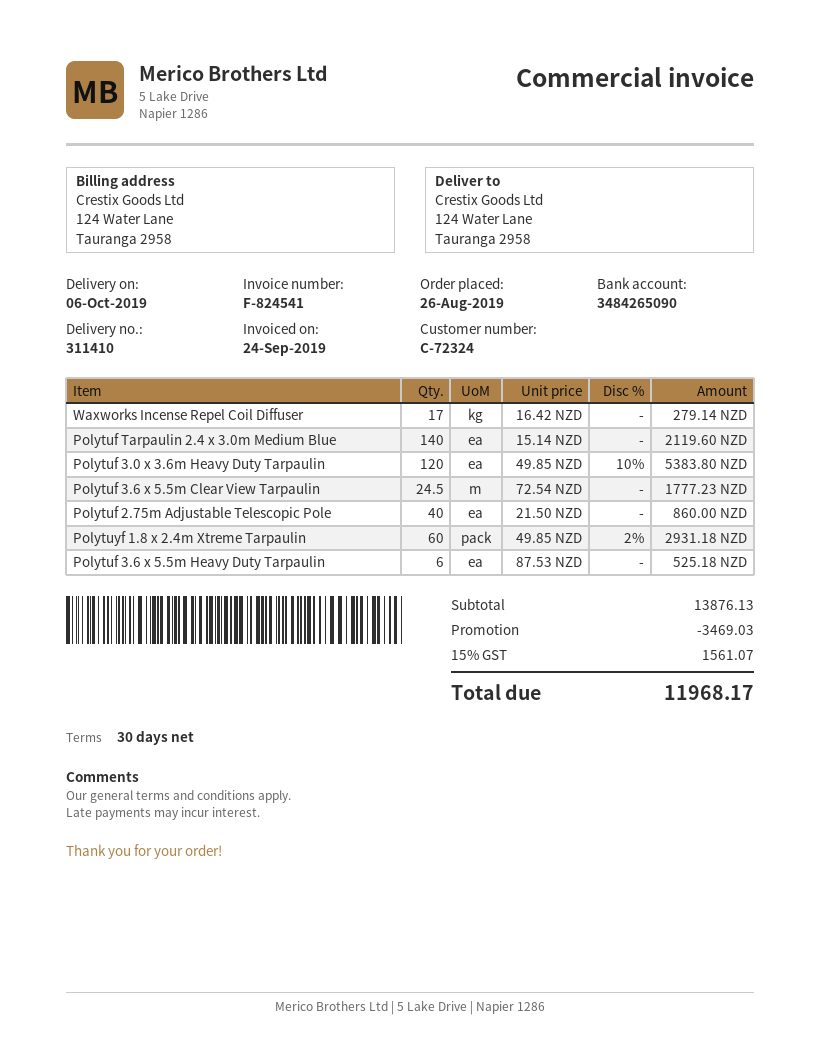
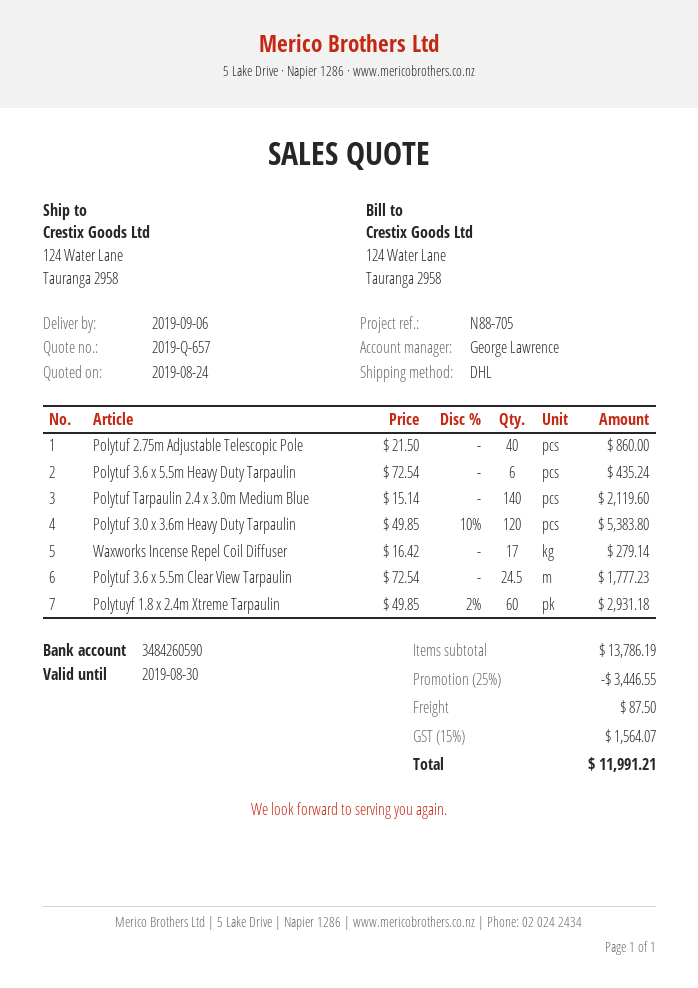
delivery date: 2019-10-06 -> 2019-09-06
bank account: 3484265090 -> 3484260590
Polytuf 3.6 x 5.5m Heavy Duty Tarpaulin: 6 x 87.53 = 525.18 -> 6 x 72.54 = 435.24
subtotal: 13876.13 -> 13786.19
discount: 3469.03 -> 3446.55
shipping: none -> 87.50
tax: 15% = 1561.07 -> 15% = 1564.07
total: 11968.17 -> 11991.21

